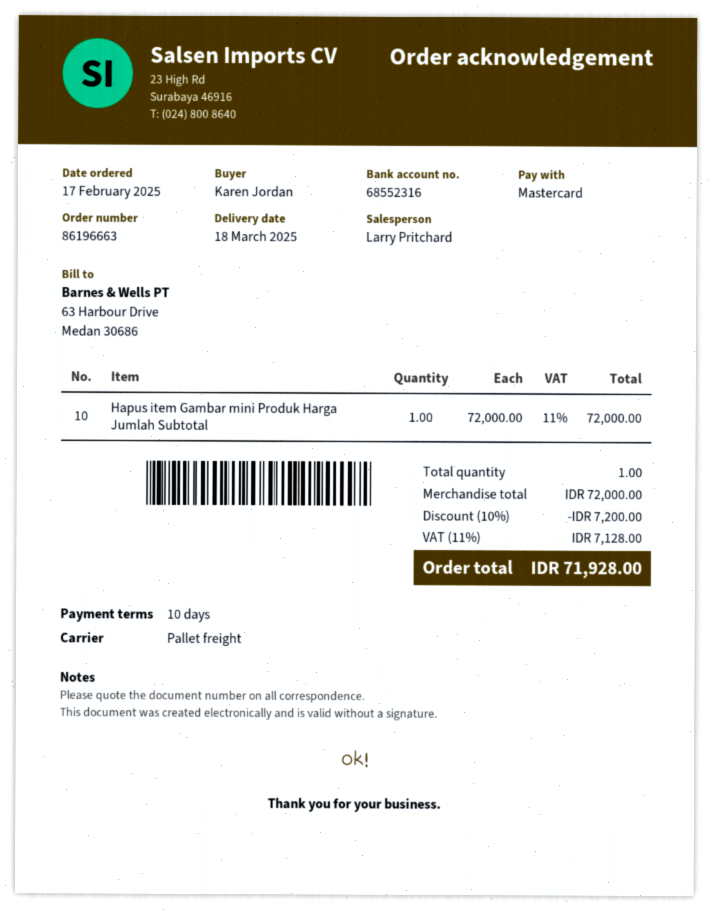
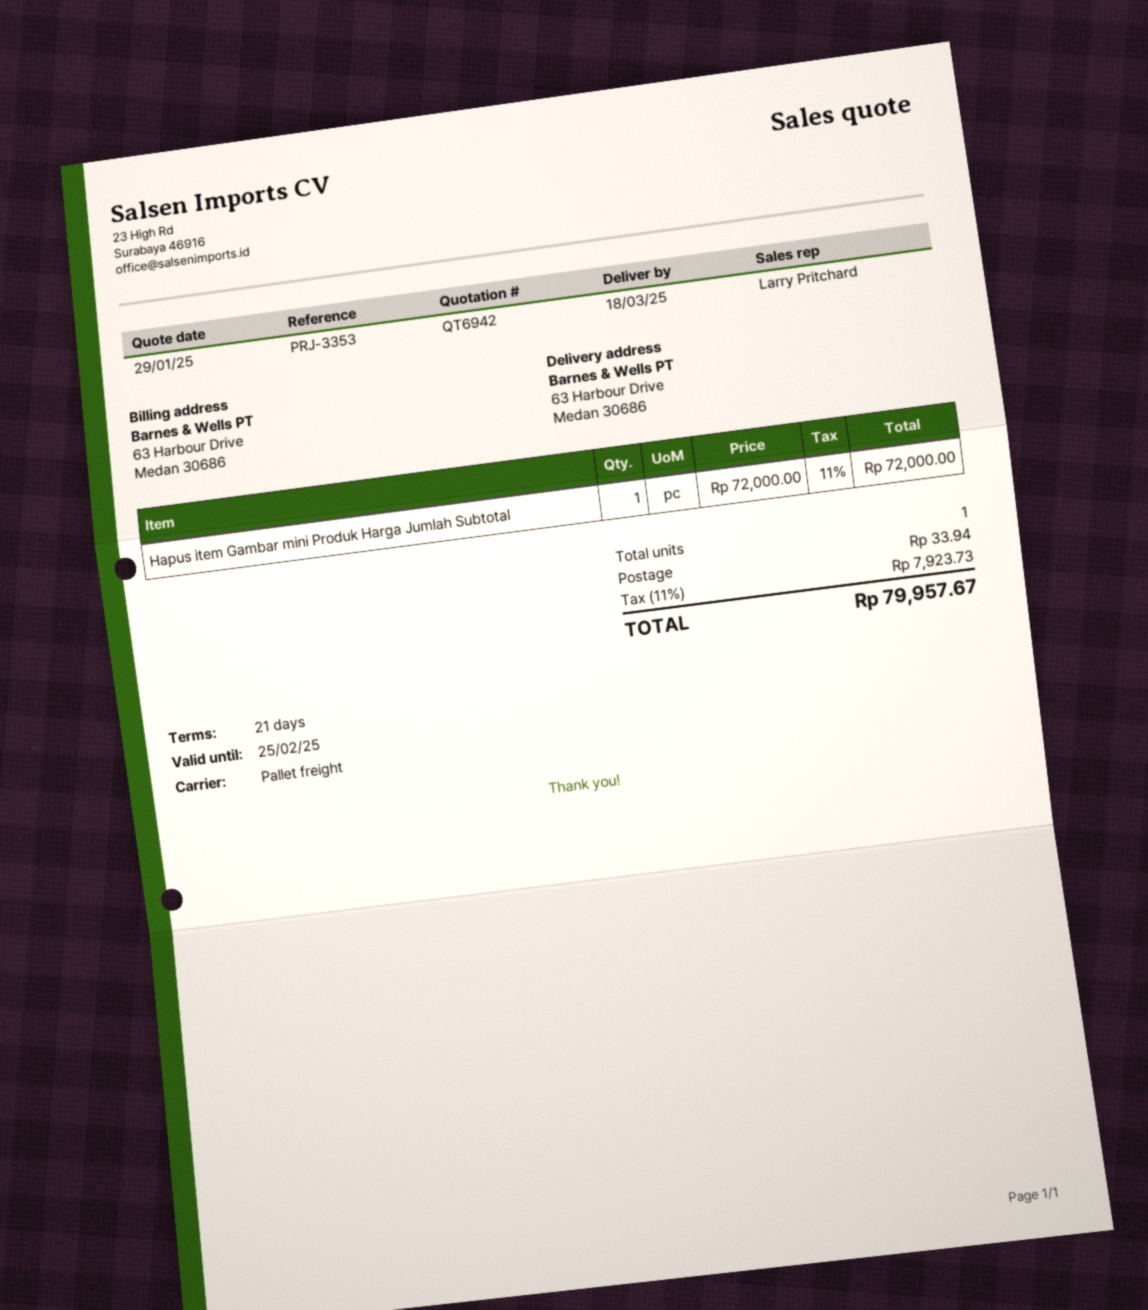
payment terms: 10 days -> 21 days
discount: 10% = 7200.00 -> none
shipping: none -> 33.94
tax: 11% = 7128.00 -> 11% = 7923.73
total: 71928.00 -> 79957.67

